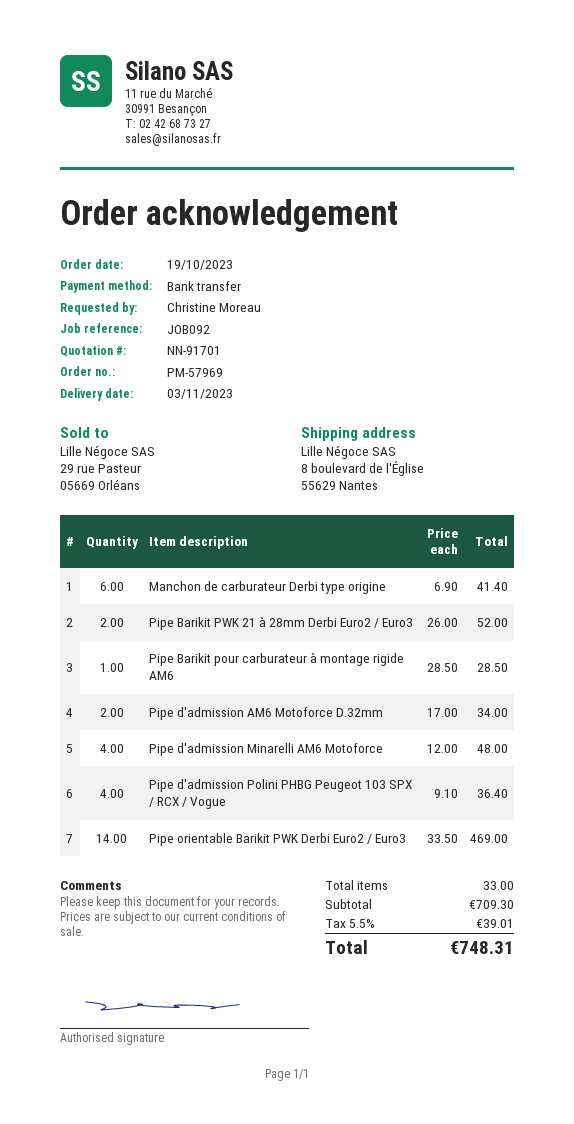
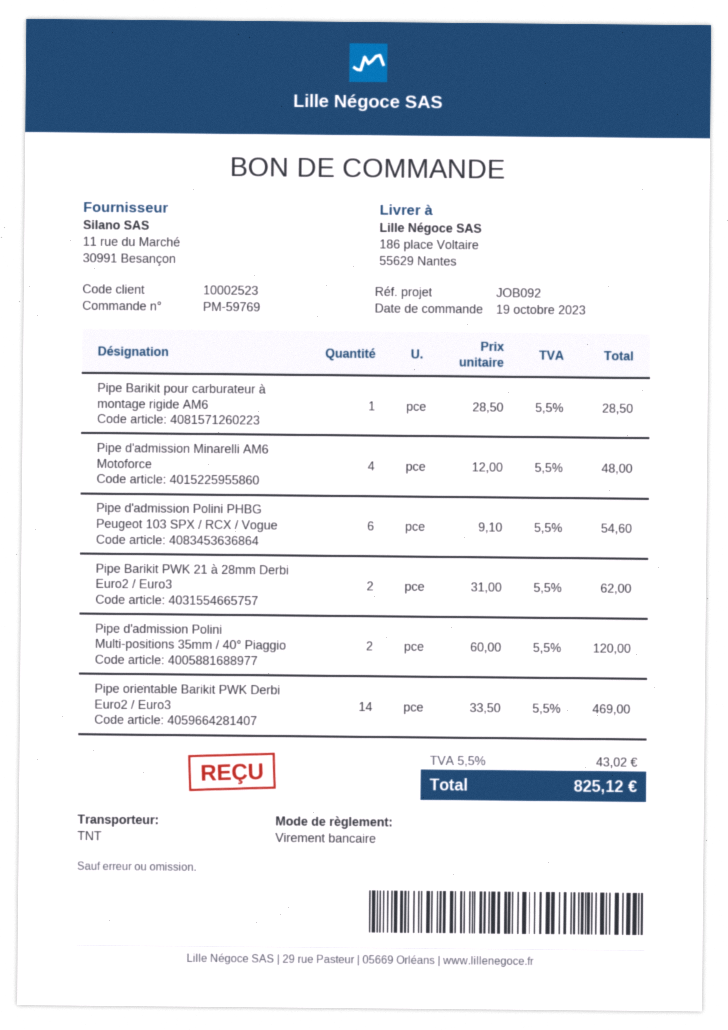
order number: PM-57969 -> PM-59769
ship to: 8 boulevard de l'Église, 55629 Nantes -> 186 place Voltaire, 55629 Nantes
Manchon de carburateur Derbi type origine: 6 x 6.90 = 41.40 -> none
Pipe Barikit PWK 21 à 28mm Derbi Euro2 / Euro3: 2 x 26.00 = 52.00 -> 2 x 31.00 = 62.00
Pipe d'admission AM6 Motoforce D.32mm: 2 x 17.00 = 34.00 -> none
Pipe d'admission Polini PHBG Peugeot 103 SPX / RCX / Vogue: 4 x 9.10 = 36.40 -> 6 x 9.10 = 54.60
Pipe d'admission Polini Multi-positions 35mm / 40° Piaggio: none -> 2 x 60.00 = 120.00
tax: 5.5% = 39.01 -> 5.5% = 43.02
total: 748.31 -> 825.12

